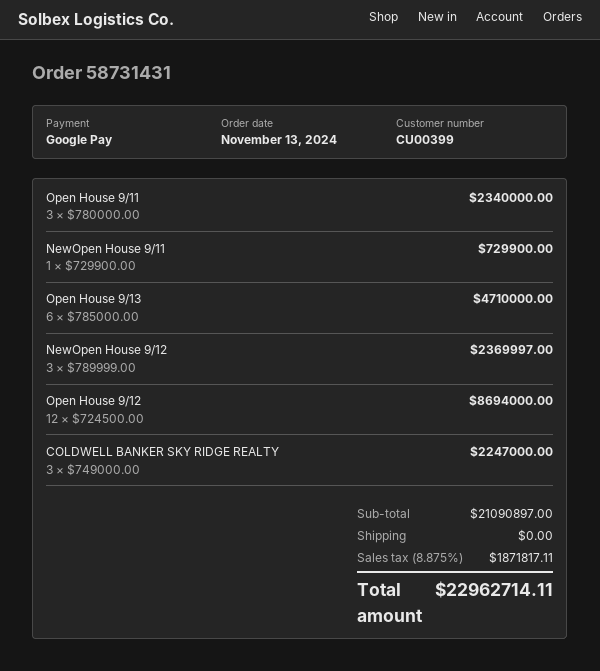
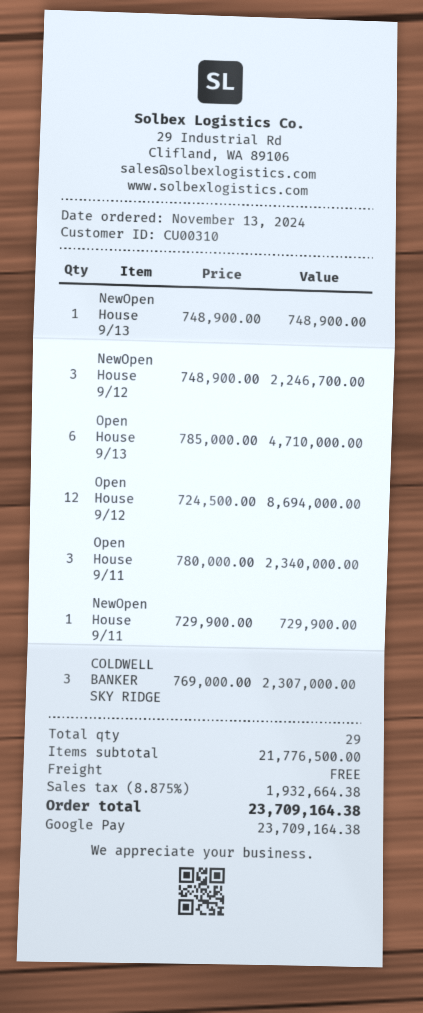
customer number: CU00399 -> CU00310
NewOpen House 9/12: 3 x 789999.00 = 2369997.00 -> 3 x 748900.00 = 2246700.00
COLDWELL BANKER SKY RIDGE REALTY: 3 x 749000.00 = 2247000.00 -> 3 x 769000.00 = 2307000.00
NewOpen House 9/13: none -> 1 x 748900.00 = 748900.00
subtotal: 21090897.00 -> 21776500.00
tax: 8.875% = 1871817.11 -> 8.875% = 1932664.38
total: 22962714.11 -> 23709164.38

